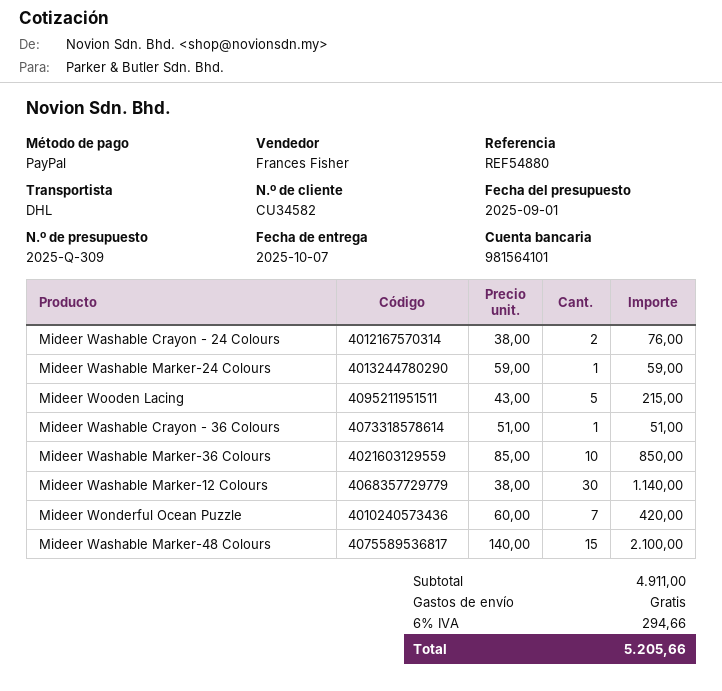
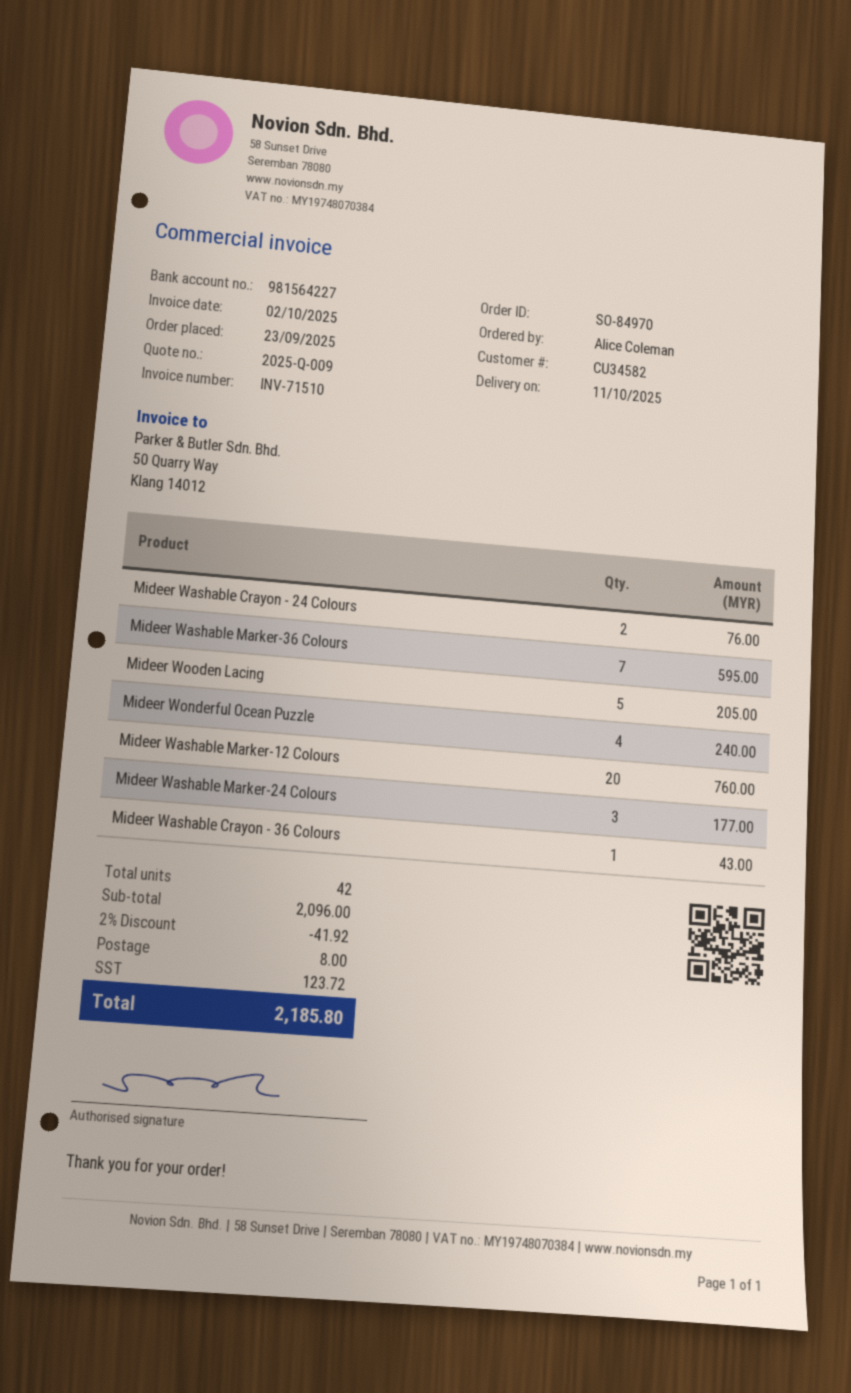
quote number: 2025-Q-309 -> 2025-Q-009
delivery date: 2025-10-07 -> 2025-10-11
bank account: 981564101 -> 981564227
Mideer Washable Marker-24 Colours: 1 for 59.00 -> 3 for 177.00
Mideer Wooden Lacing: 5 for 215.00 -> 5 for 205.00
Mideer Washable Crayon - 36 Colours: 1 for 51.00 -> 1 for 43.00
Mideer Washable Marker-36 Colours: 10 for 850.00 -> 7 for 595.00
Mideer Washable Marker-12 Colours: 30 for 1140.00 -> 20 for 760.00
Mideer Wonderful Ocean Puzzle: 7 for 420.00 -> 4 for 240.00
Mideer Washable Marker-48 Colours: 15 for 2100.00 -> none
subtotal: 4911.00 -> 2096.00
discount: none -> 2% = 41.92
shipping: 0.00 -> 8.00
tax: 294.66 -> 123.72
total: 5205.66 -> 2185.80

